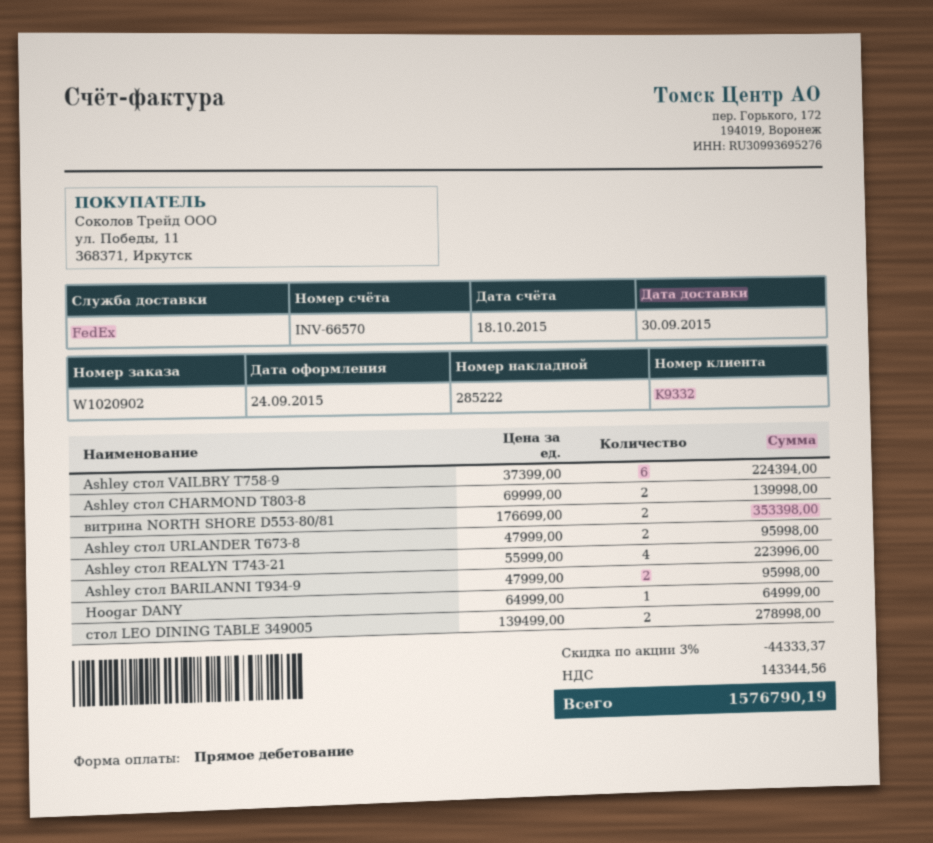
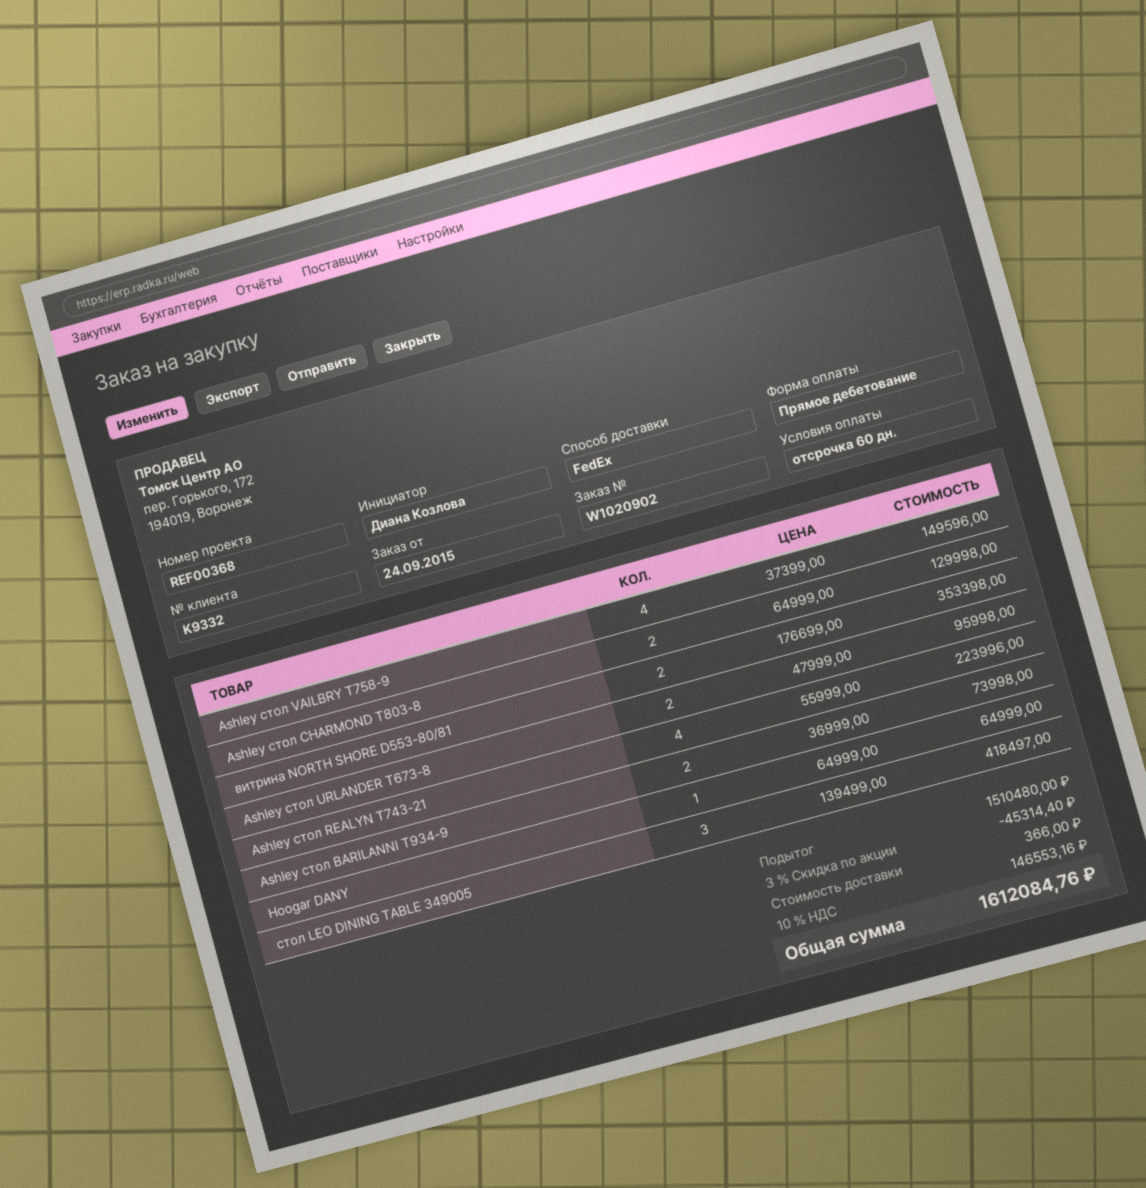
Ashley стол VAILBRY T758-9: 6 x 37399.00 = 224394.00 -> 4 x 37399.00 = 149596.00
Ashley стол CHARMOND T803-8: 2 x 69999.00 = 139998.00 -> 2 x 64999.00 = 129998.00
Ashley стол BARILANNI T934-9: 2 x 47999.00 = 95998.00 -> 2 x 36999.00 = 73998.00
стол LEO DINING TABLE 349005: 2 x 139499.00 = 278998.00 -> 3 x 139499.00 = 418497.00
discount: 3% = 44333.37 -> 3% = 45314.40
shipping: none -> 366.00
tax: 143344.56 -> 146553.16
total: 1576790.19 -> 1612084.76

